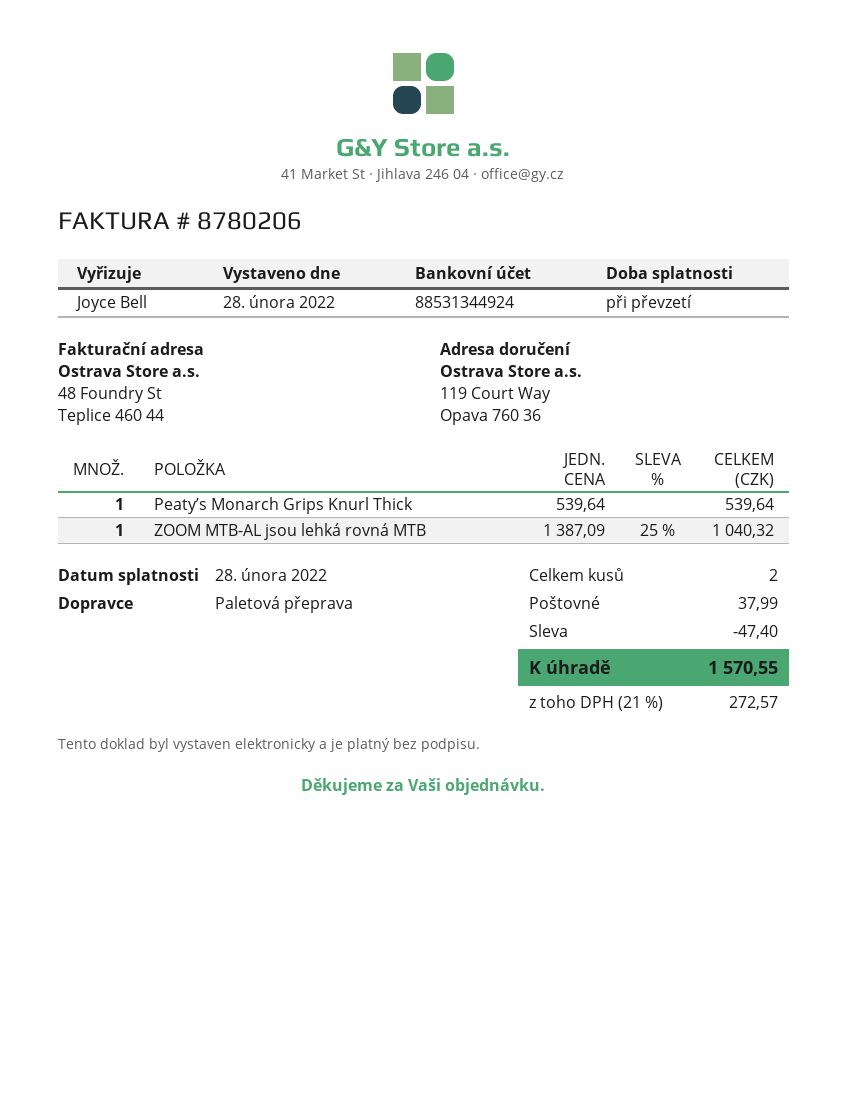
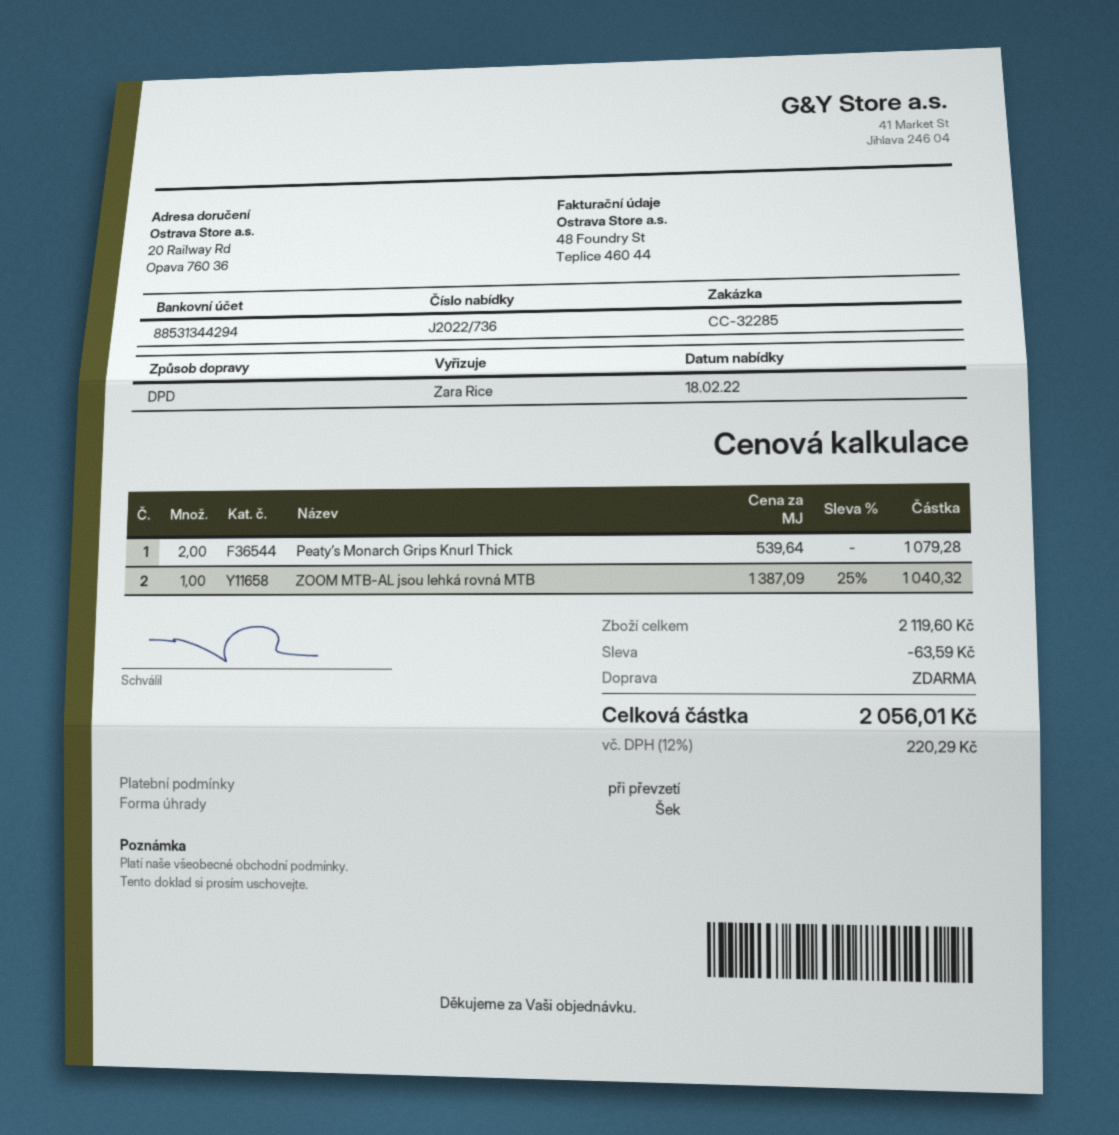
sales rep: Joyce Bell -> Zara Rice
bank account: 88531344924 -> 88531344294
shipping method: pallet freight -> DPD
ship to: 119 Court Way, Opava 760 36 -> 20 Railway Rd, Opava 760 36
Peaty’s Monarch Grips Knurl Thick: 1 x 539.64 = 539.64 -> 2 x 539.64 = 1079.28
discount: 47.40 -> 63.59
shipping: 37.99 -> 0.00
tax: 21% = 272.57 -> 12% = 220.29
total: 1570.55 -> 2056.01

